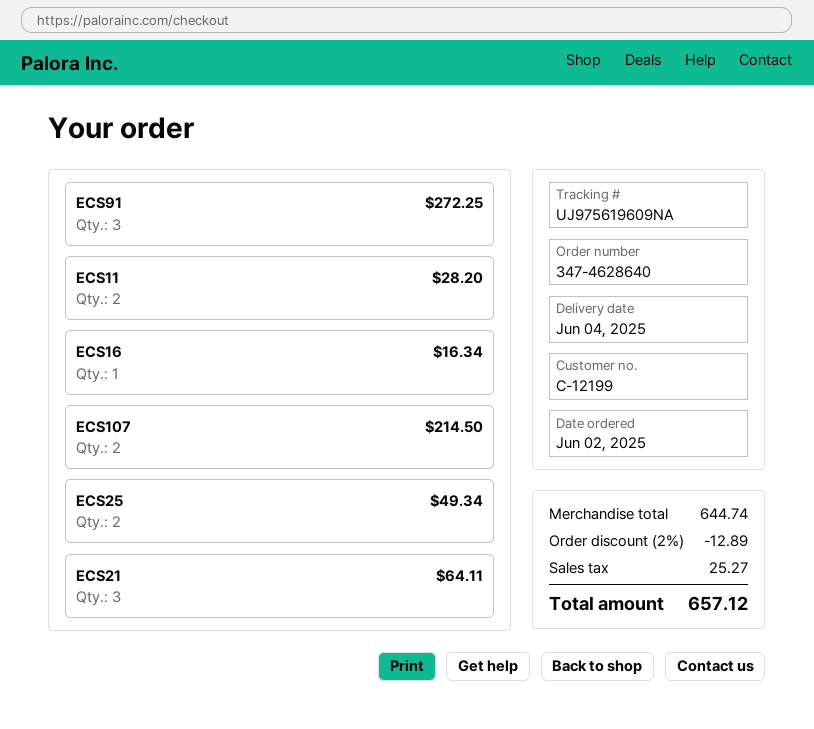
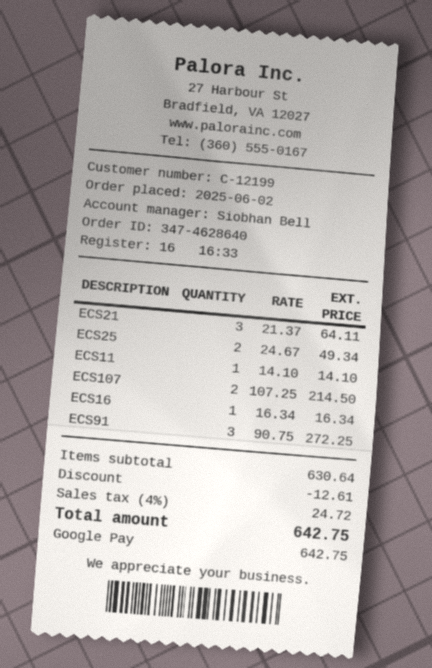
ECS11: 2 for 28.20 -> 1 for 14.10
subtotal: 644.74 -> 630.64
discount: 12.89 -> 12.61
tax: 25.27 -> 24.72
total: 657.12 -> 642.75

